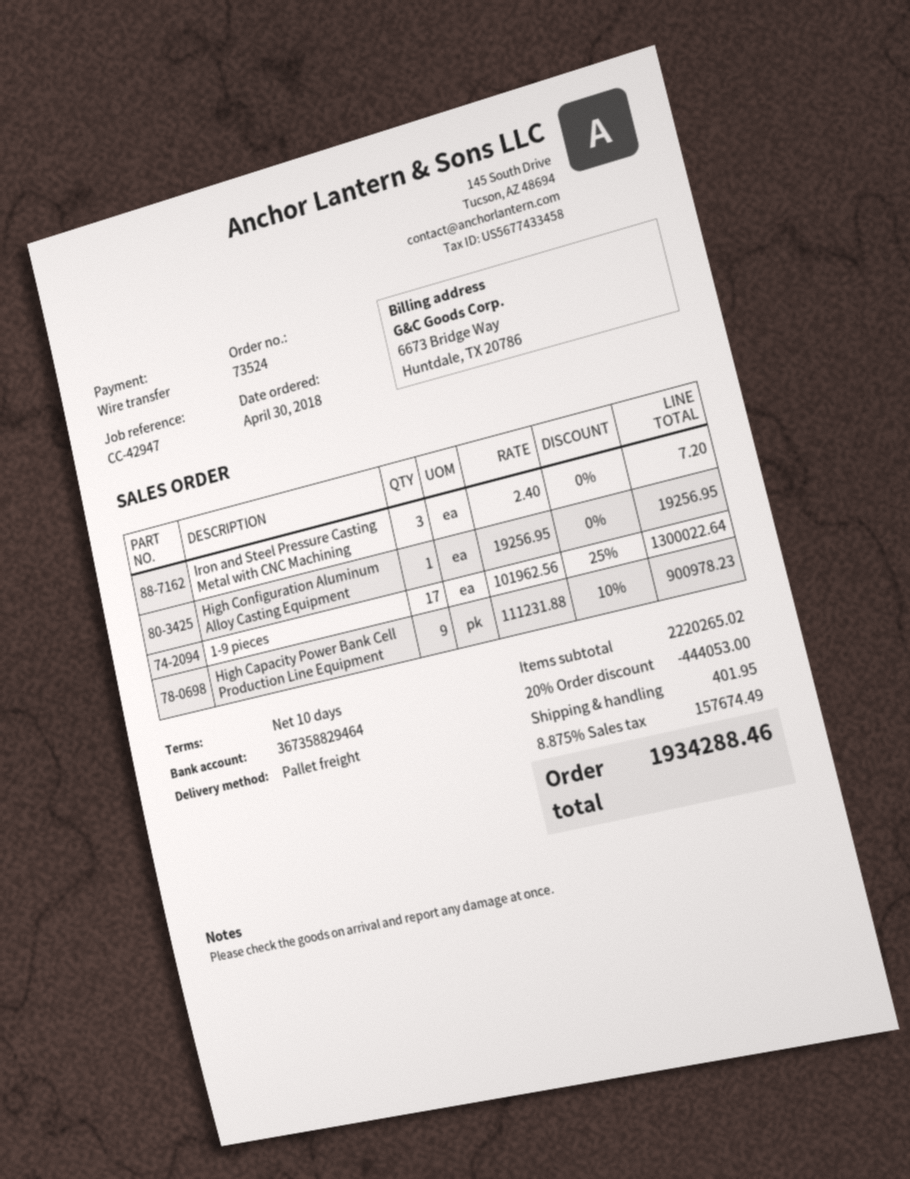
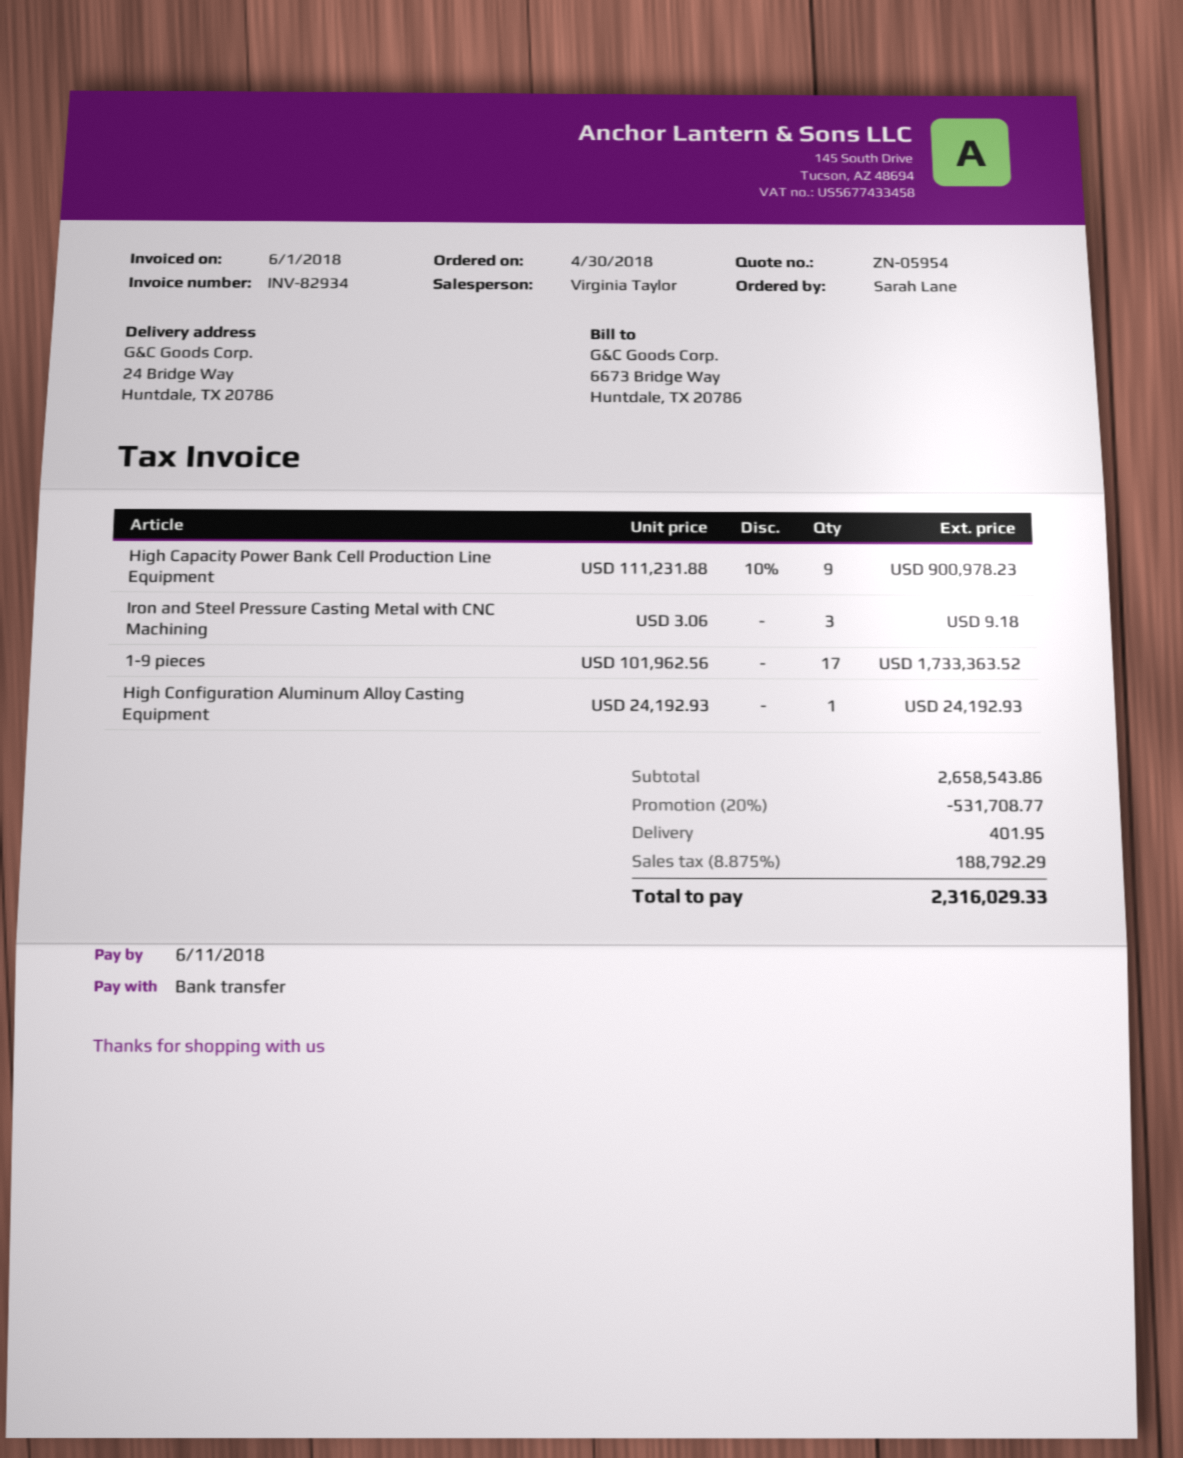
Iron and Steel Pressure Casting Metal with CNC Machining: 3 x 2.40 = 7.20 -> 3 x 3.06 = 9.18
High Configuration Aluminum Alloy Casting Equipment: 1 x 19256.95 = 19256.95 -> 1 x 24192.93 = 24192.93
1-9 pieces: 17 x 101962.56 - 25% = 1300022.64 -> 17 x 101962.56 = 1733363.52
subtotal: 2220265.02 -> 2658543.86
discount: 20% = 444053.00 -> 20% = 531708.77
tax: 8.875% = 157674.49 -> 8.875% = 188792.29
total: 1934288.46 -> 2316029.33

